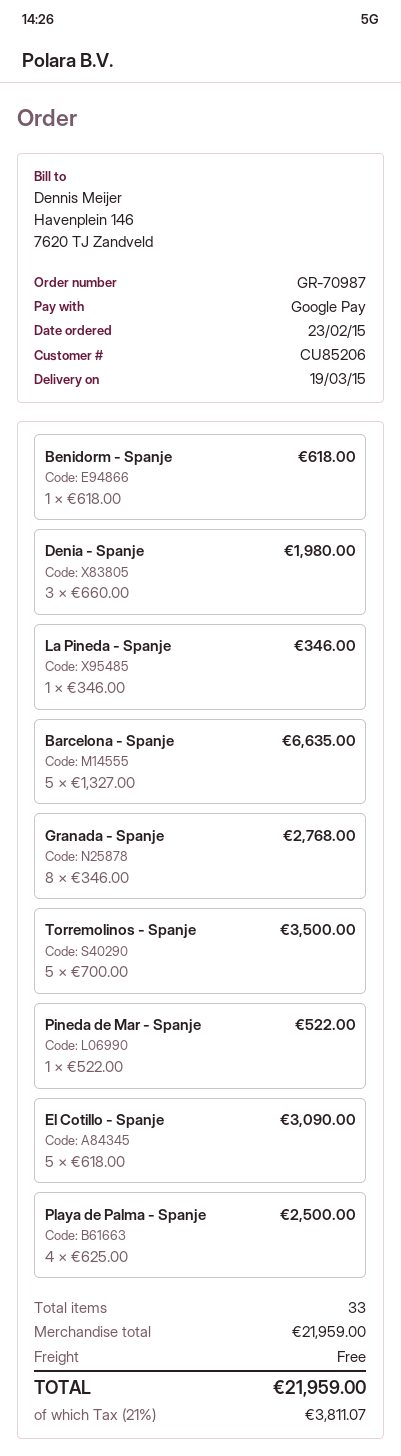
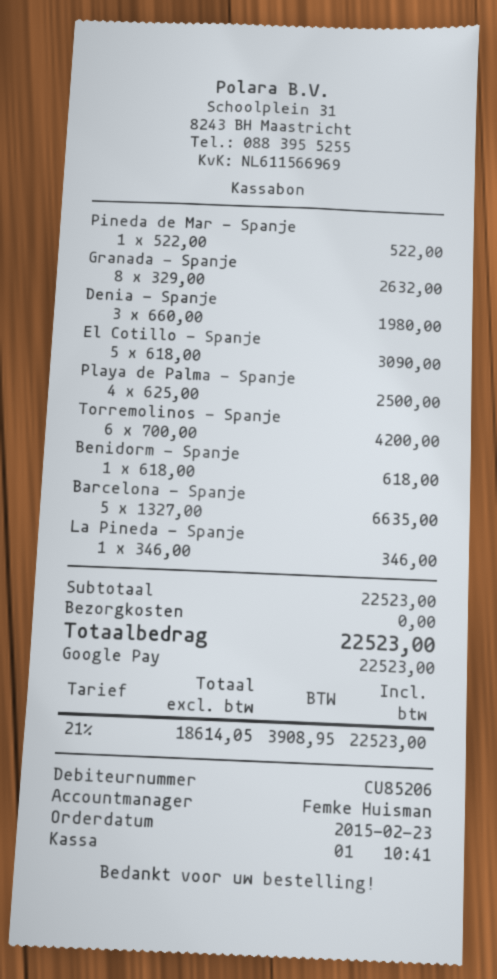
Granada - Spanje: 8 x 346.00 = 2768.00 -> 8 x 329.00 = 2632.00
Torremolinos - Spanje: 5 x 700.00 = 3500.00 -> 6 x 700.00 = 4200.00
subtotal: 21959.00 -> 22523.00
tax: 21% = 3811.07 -> 21% = 3908.95
total: 21959.00 -> 22523.00

